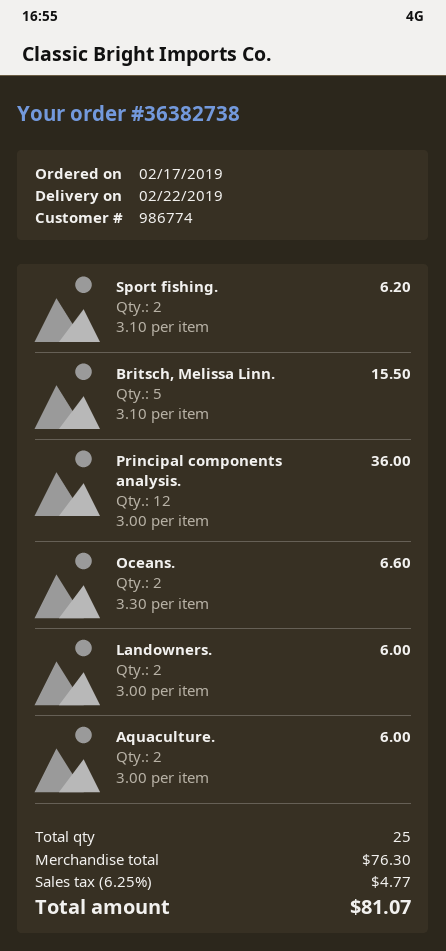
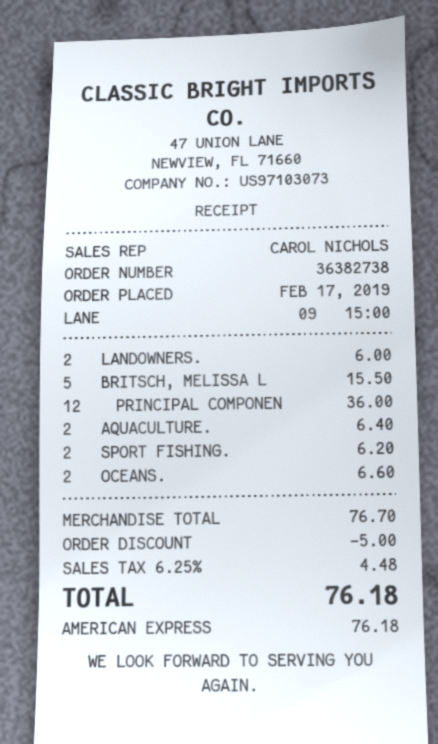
Aquaculture.: 2 for 6.00 -> 2 for 6.40
subtotal: 76.30 -> 76.70
discount: none -> 5.00
tax: 6.25% = 4.77 -> 6.25% = 4.48
total: 81.07 -> 76.18

